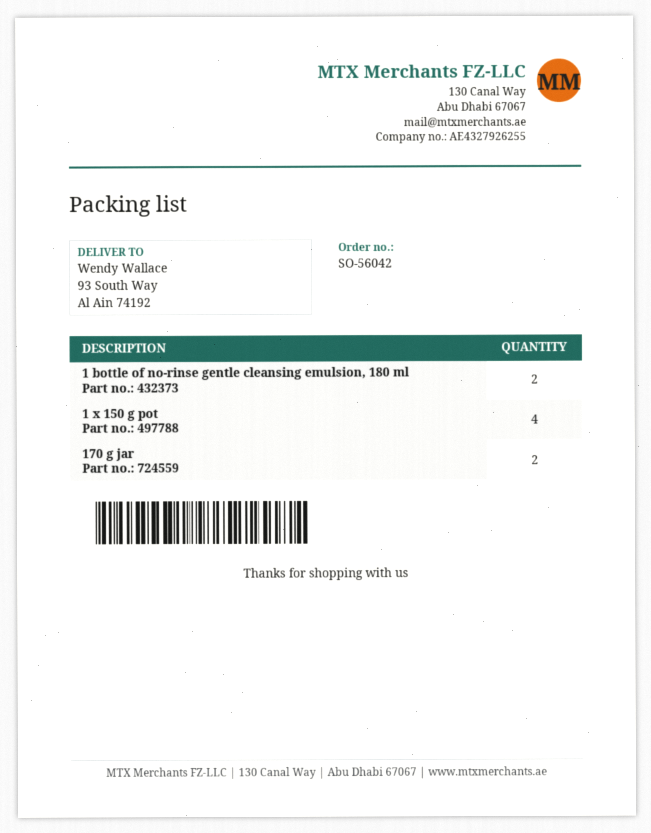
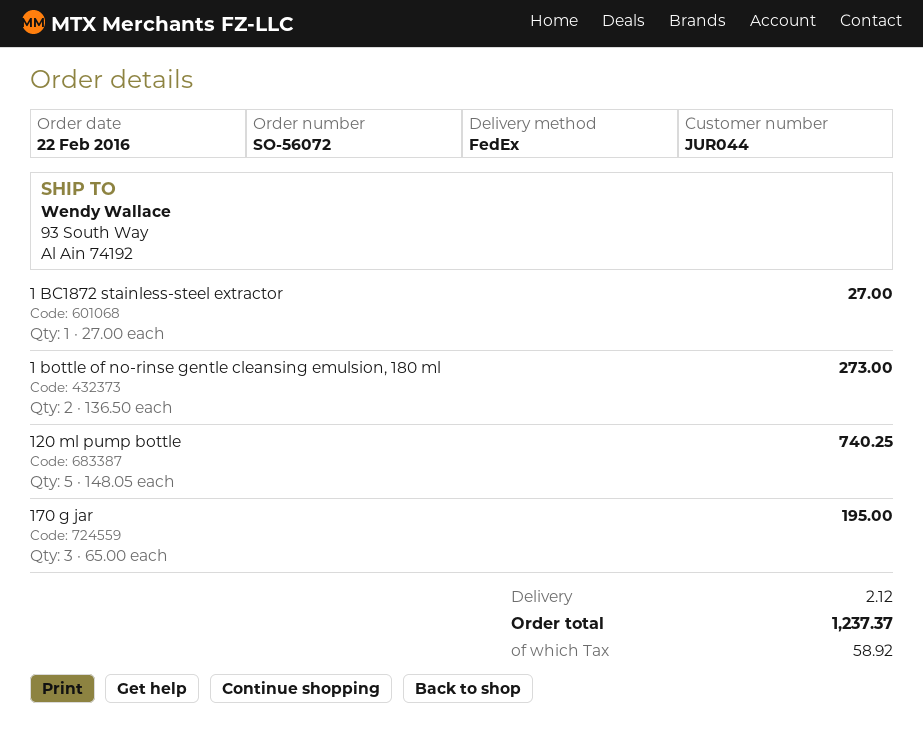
order number: SO-56042 -> SO-56072
1 x 150 g pot: 4 -> none
170 g jar: 2 -> 3
1 BC1872 stainless-steel extractor: none -> 1
120 ml pump bottle: none -> 5

